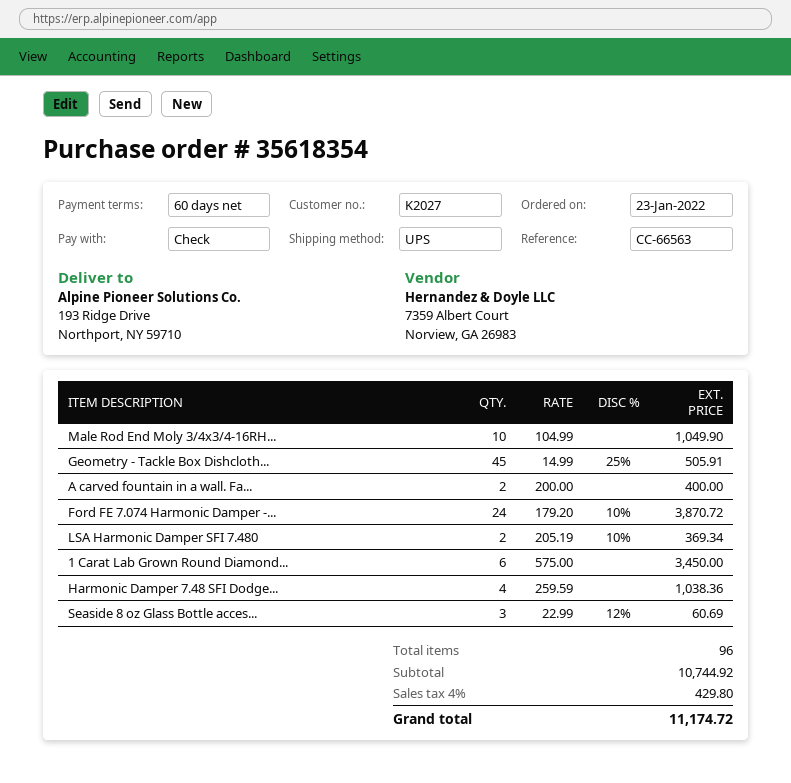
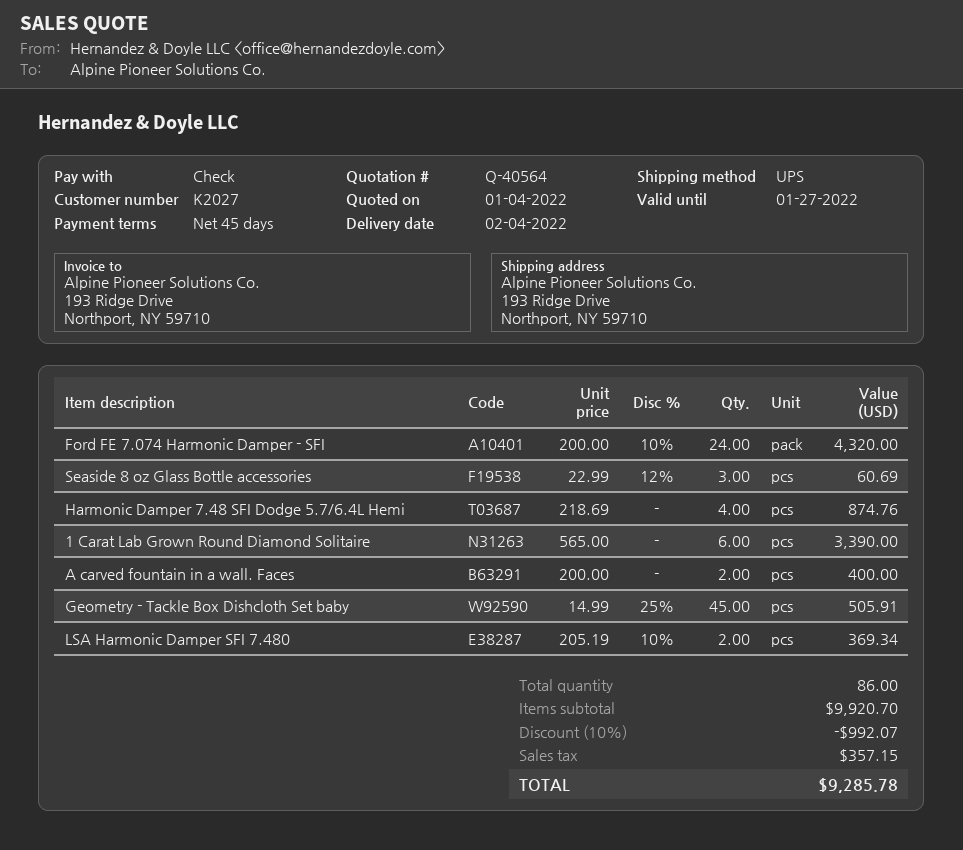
payment terms: 60 days -> 45 days
Male Rod End Moly 3/4x3/4-16RH...: 10 x 104.99 = 1049.90 -> none
Ford FE 7.074 Harmonic Damper -...: 24 x 179.20 - 10% = 3870.72 -> 24 x 200.00 - 10% = 4320.00
1 Carat Lab Grown Round Diamond...: 6 x 575.00 = 3450.00 -> 6 x 565.00 = 3390.00
Harmonic Damper 7.48 SFI Dodge...: 4 x 259.59 = 1038.36 -> 4 x 218.69 = 874.76
total quantity: 96 -> 86
subtotal: 10744.92 -> 9920.70
discount: none -> 10% = 992.07
tax: 429.80 -> 357.15
total: 11174.72 -> 9285.78

